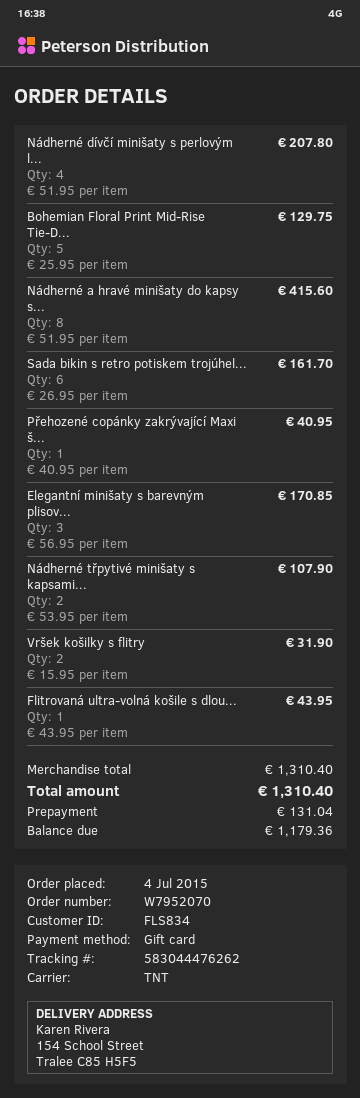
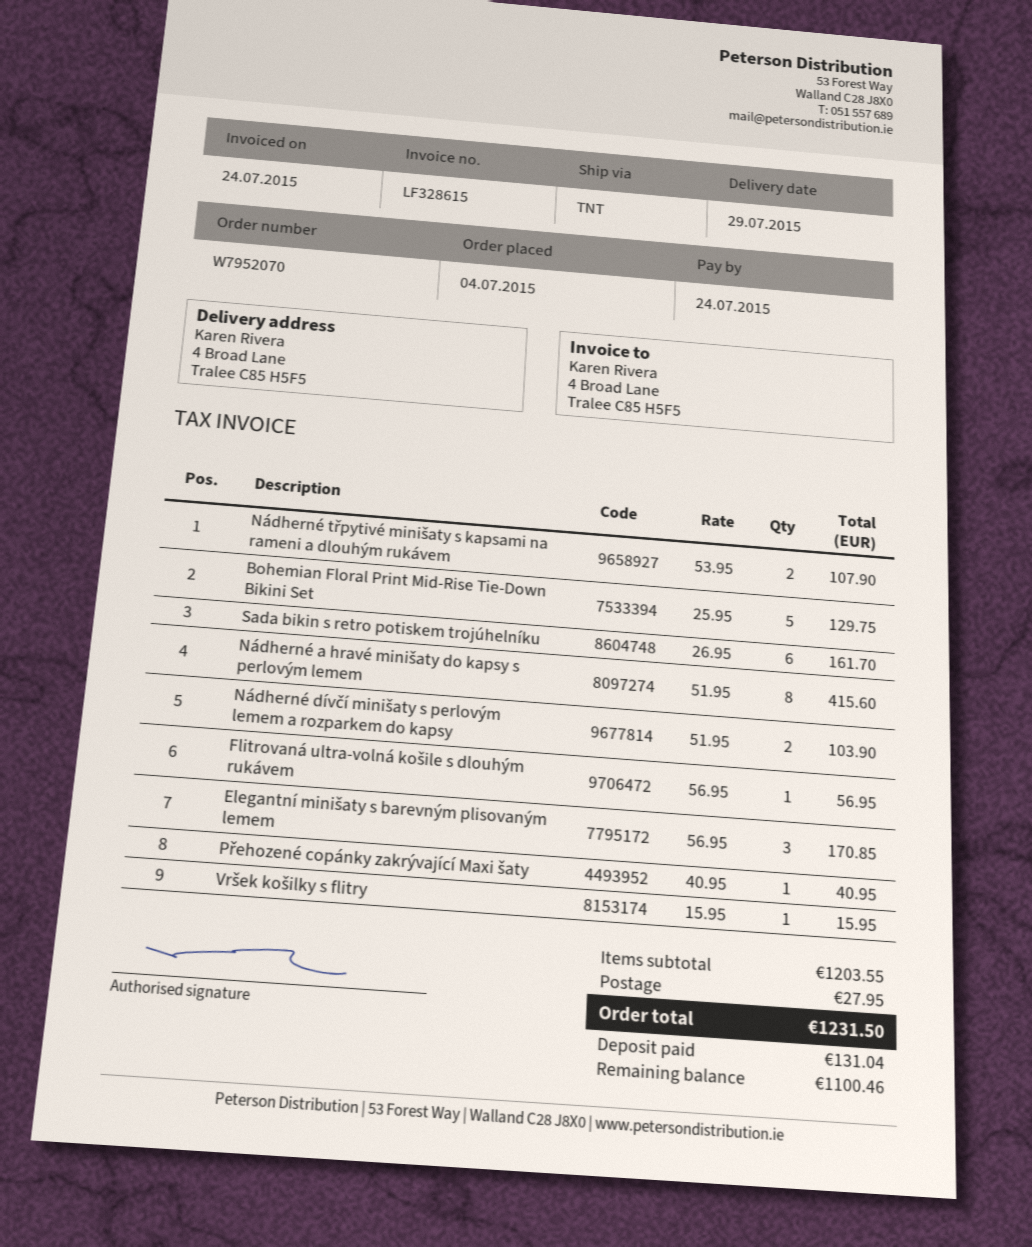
ship to: 154 School Street, Tralee C85 H5F5 -> 4 Broad Lane, Tralee C85 H5F5
Nádherné dívčí minišaty s perlovým l...: 4 x 51.95 = 207.80 -> 2 x 51.95 = 103.90
Vršek košilky s flitry: 2 x 15.95 = 31.90 -> 1 x 15.95 = 15.95
Flitrovaná ultra-volná košile s dlou...: 1 x 43.95 = 43.95 -> 1 x 56.95 = 56.95
subtotal: 1310.40 -> 1203.55
shipping: none -> 27.95
total: 1310.40 -> 1231.50
balance: 1179.36 -> 1100.46

